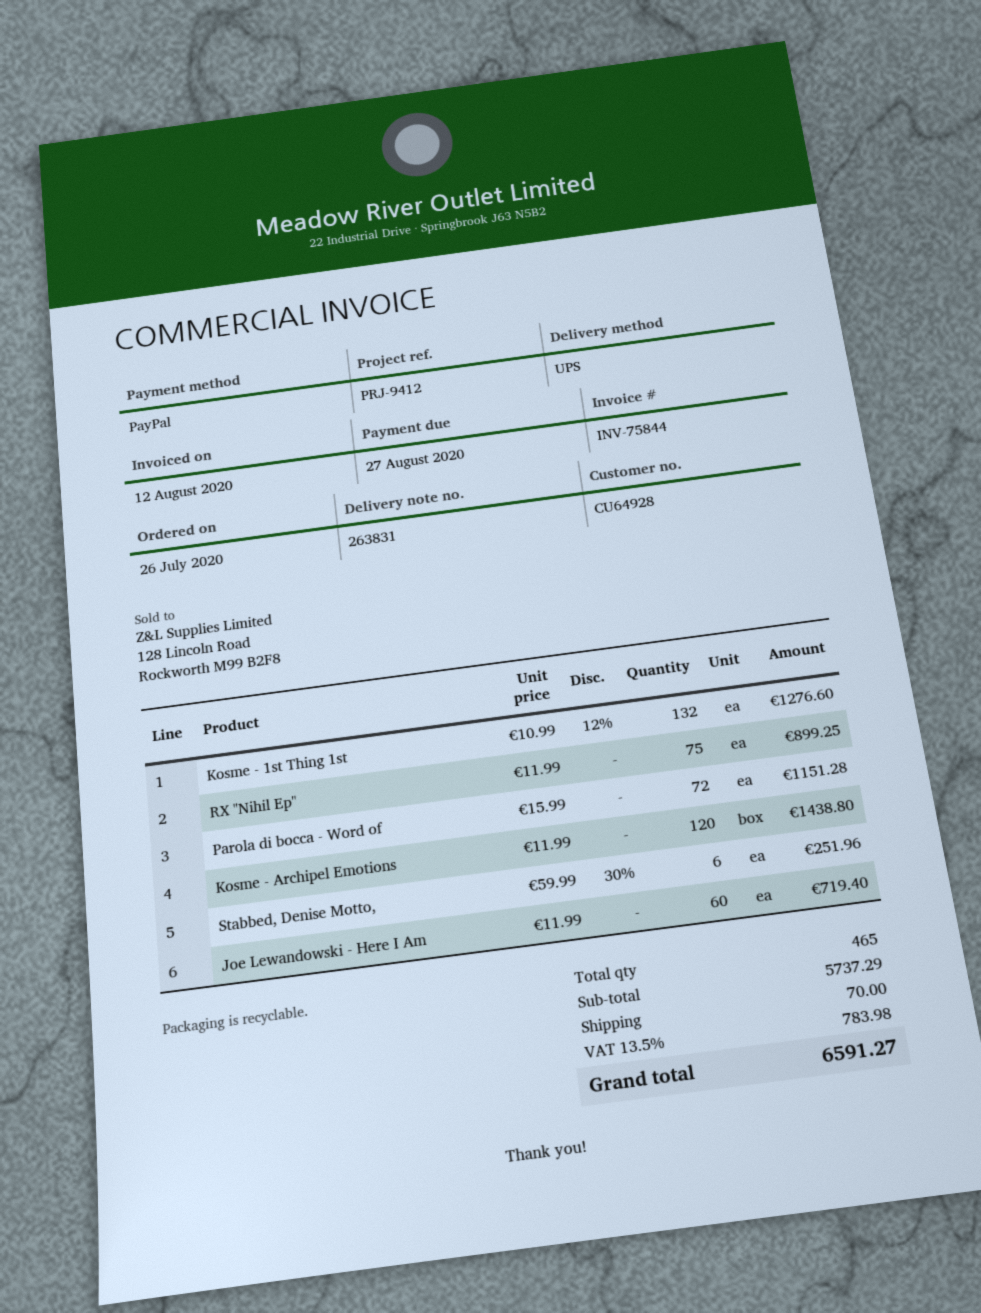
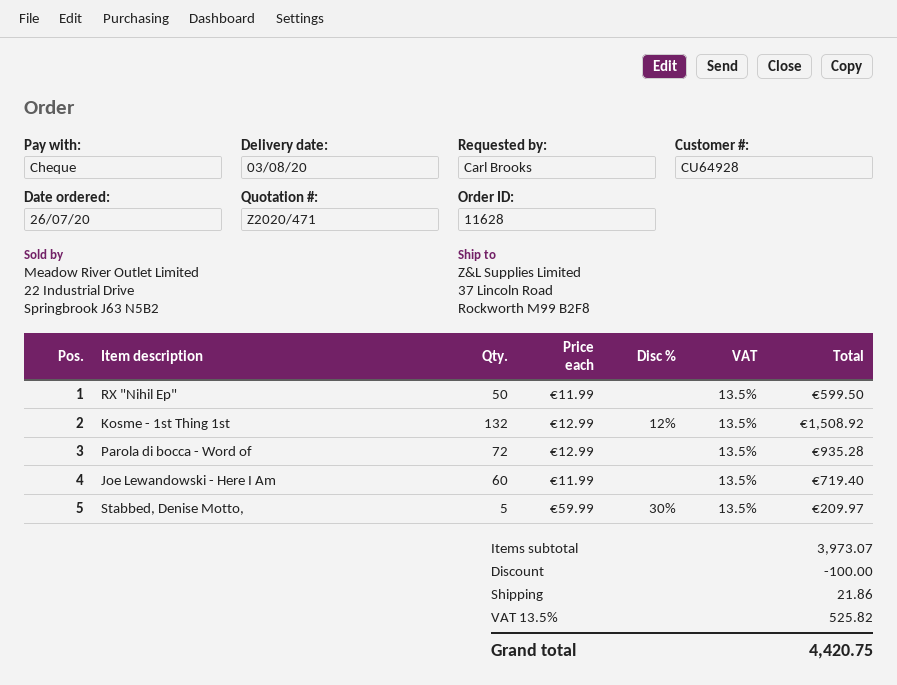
payment method: PayPal -> cheque
Kosme - 1st Thing 1st: 132 x 10.99 - 12% = 1276.60 -> 132 x 12.99 - 12% = 1508.92
RX "Nihil Ep": 75 x 11.99 = 899.25 -> 50 x 11.99 = 599.50
Parola di bocca - Word of: 72 x 15.99 = 1151.28 -> 72 x 12.99 = 935.28
Kosme - Archipel Emotions: 120 x 11.99 = 1438.80 -> none
Stabbed, Denise Motto,: 6 x 59.99 - 30% = 251.96 -> 5 x 59.99 - 30% = 209.97
subtotal: 5737.29 -> 3973.07
discount: none -> 100.00
shipping: 70.00 -> 21.86
tax: 13.5% = 783.98 -> 13.5% = 525.82
total: 6591.27 -> 4420.75

